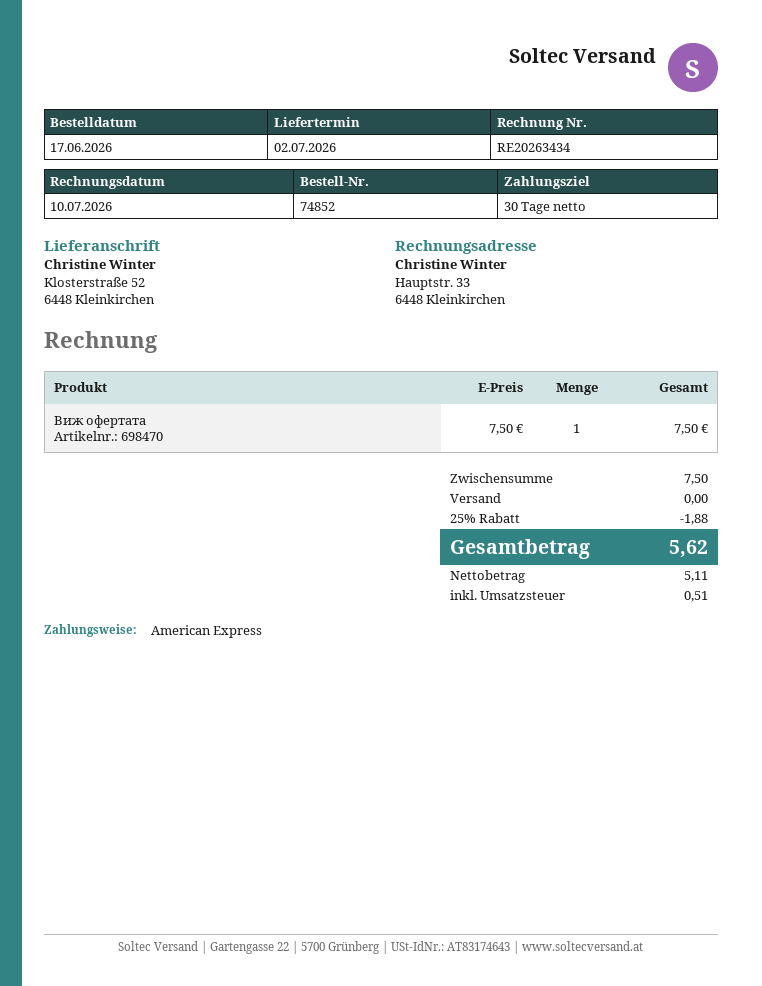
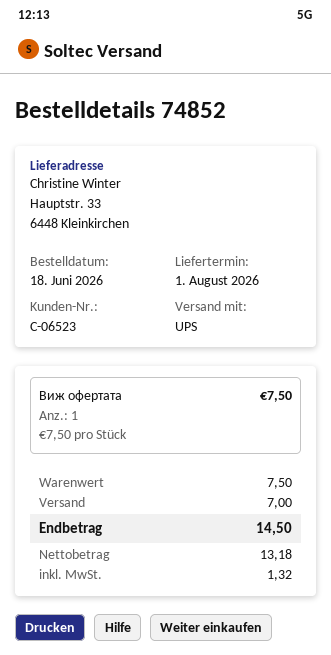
order date: 2026-06-17 -> 2026-06-18
delivery date: 2026-07-02 -> 2026-08-01
ship to: Klosterstraße 52, 6448 Kleinkirchen -> Hauptstr. 33, 6448 Kleinkirchen
discount: 25% = 1.88 -> none
shipping: 0.00 -> 7.00
net: 5.11 -> 13.18
tax: 0.51 -> 1.32
total: 5.62 -> 14.50

